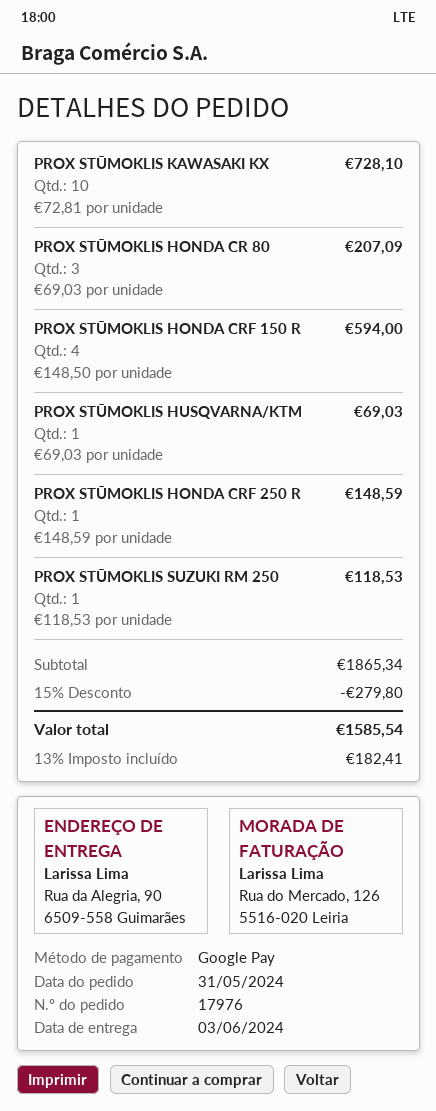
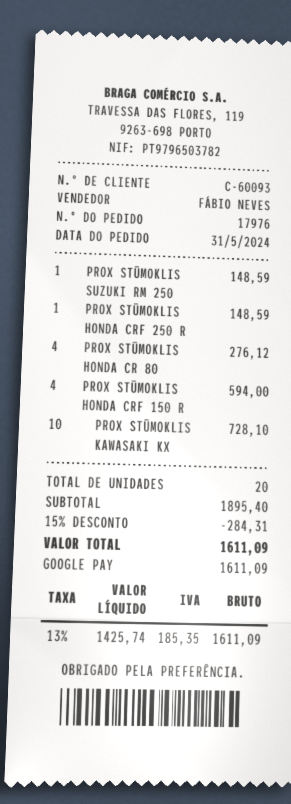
PROX STŪMOKLIS HONDA CR 80: 3 for 207.09 -> 4 for 276.12
PROX STŪMOKLIS HUSQVARNA/KTM: 1 for 69.03 -> none
PROX STŪMOKLIS SUZUKI RM 250: 1 for 118.53 -> 1 for 148.59
subtotal: 1865.34 -> 1895.40
discount: 15% = 279.80 -> 15% = 284.31
tax: 13% = 182.41 -> 13% = 185.35
total: 1585.54 -> 1611.09

